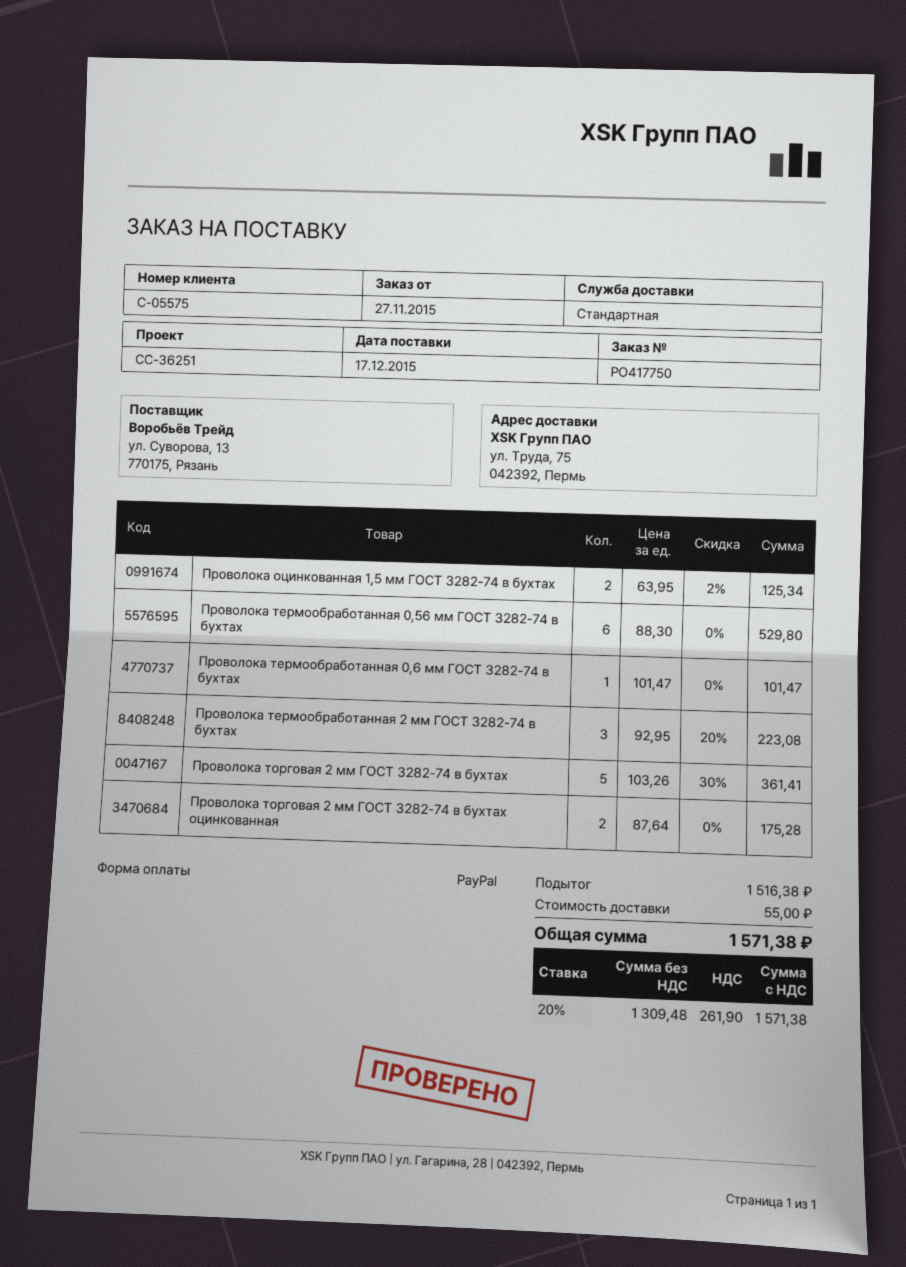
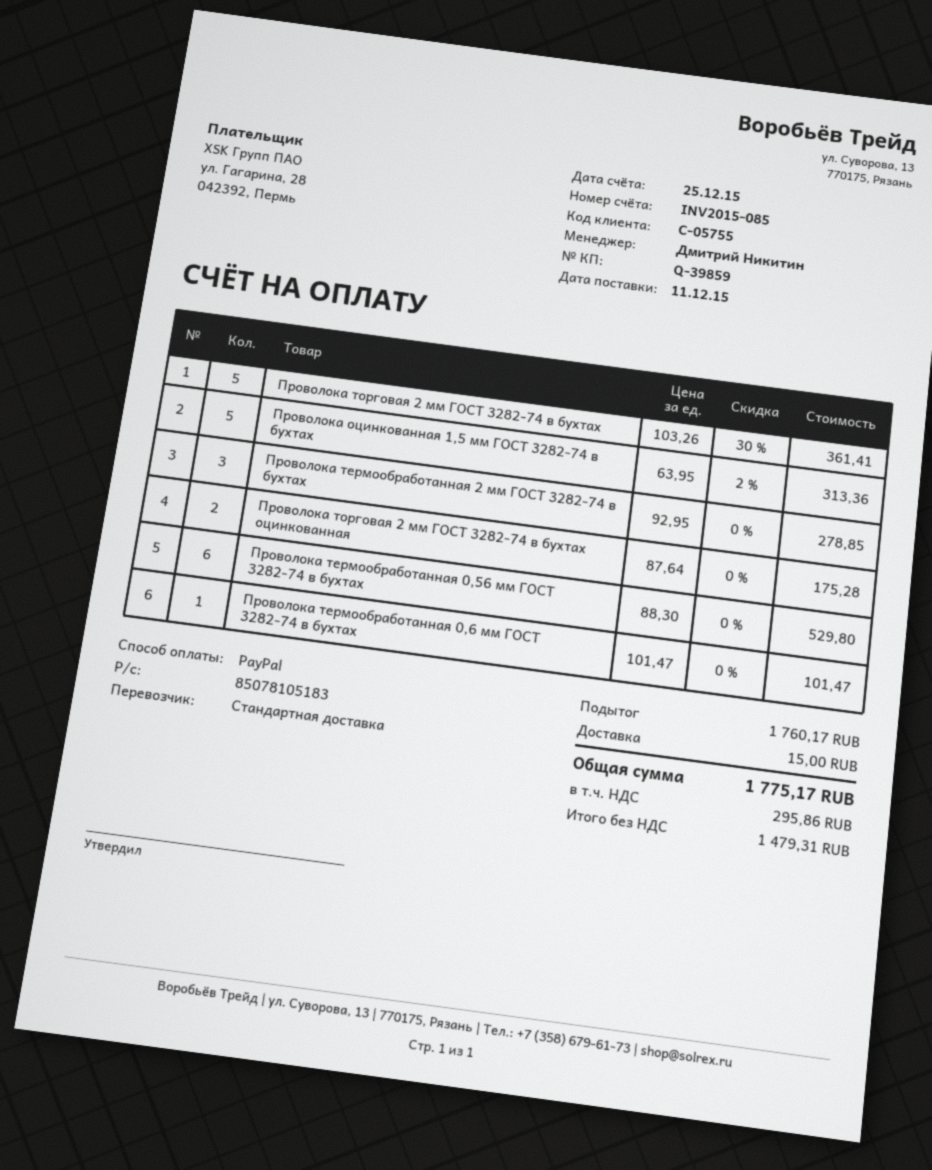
delivery date: 2015-12-17 -> 2015-12-11
customer number: C-05575 -> C-05755
Проволока оцинкованная 1,5 мм ГОСТ 3282-74 в бухтах: 2 x 63.95 - 2% = 125.34 -> 5 x 63.95 - 2% = 313.36
Проволока термообработанная 2 мм ГОСТ 3282-74 в бухтах: 3 x 92.95 - 20% = 223.08 -> 3 x 92.95 = 278.85
subtotal: 1516.38 -> 1760.17
shipping: 55.00 -> 15.00
net: 1309.48 -> 1479.31
tax: 261.90 -> 295.86
total: 1571.38 -> 1775.17

